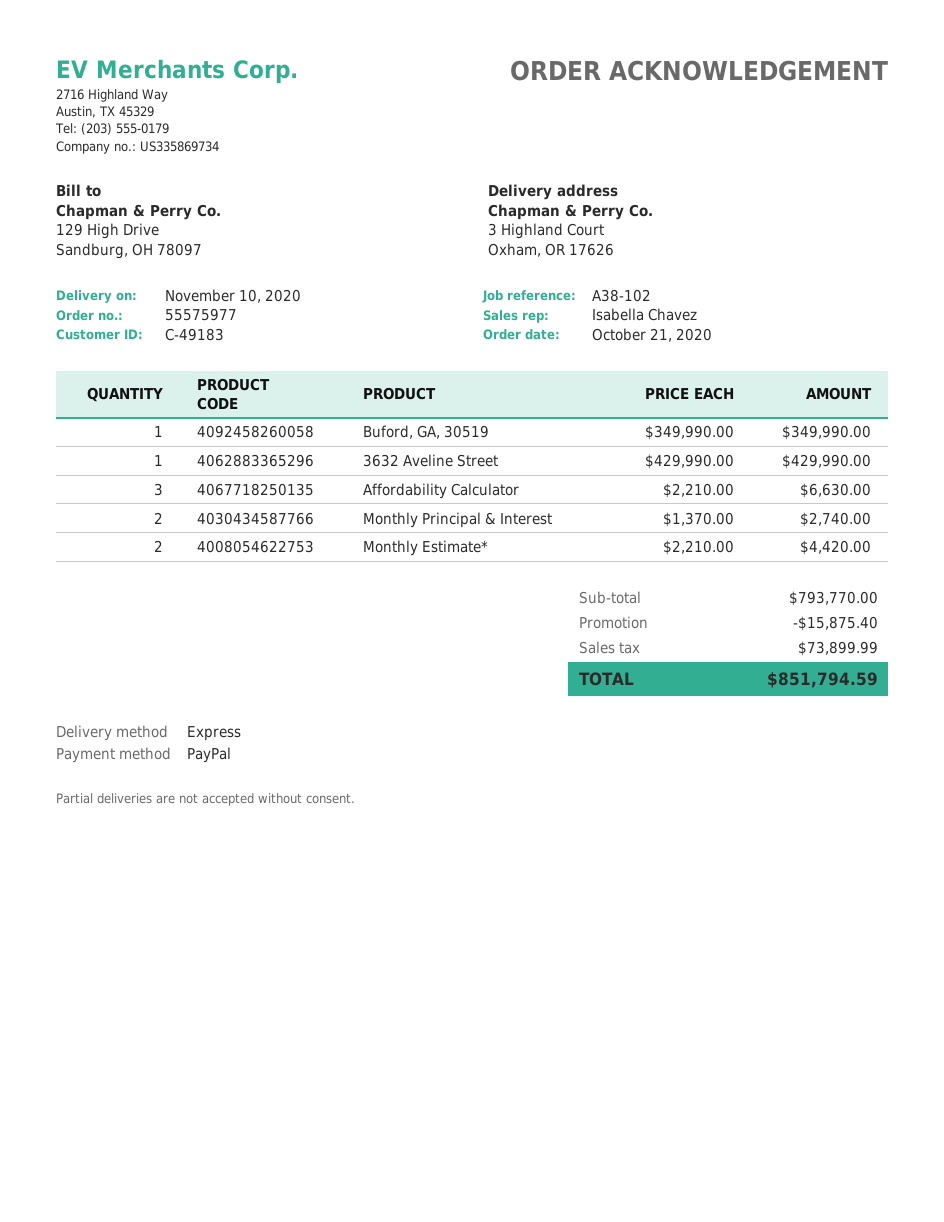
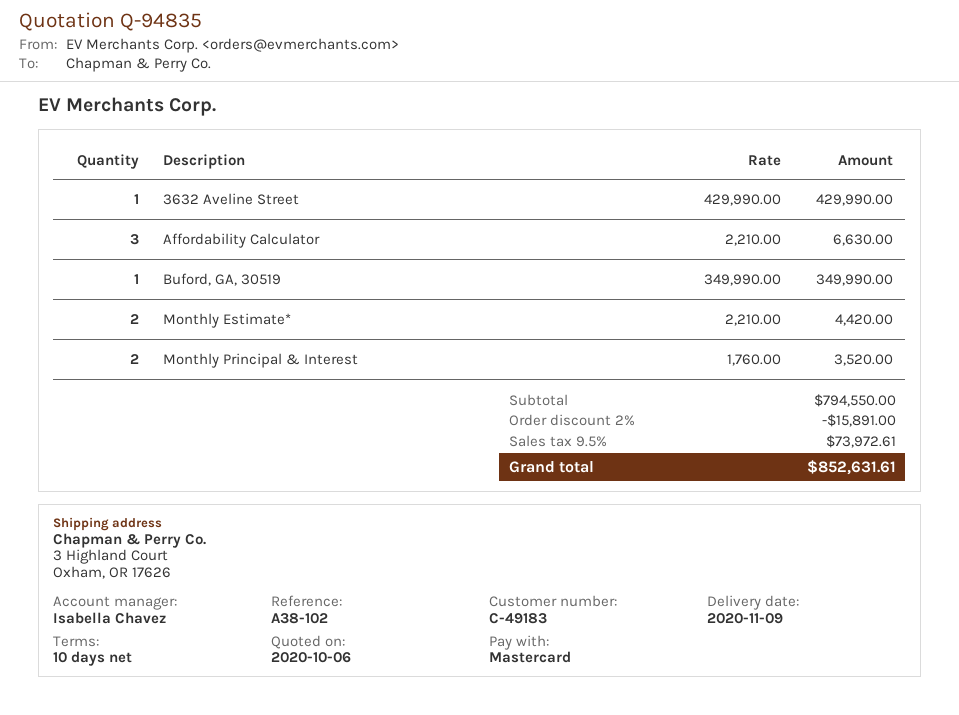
delivery date: 2020-11-10 -> 2020-11-09
payment method: PayPal -> Mastercard
Monthly Principal & Interest: 2 x 1370.00 = 2740.00 -> 2 x 1760.00 = 3520.00
subtotal: 793770.00 -> 794550.00
discount: 15875.40 -> 15891.00
tax: 73899.99 -> 73972.61
total: 851794.59 -> 852631.61

